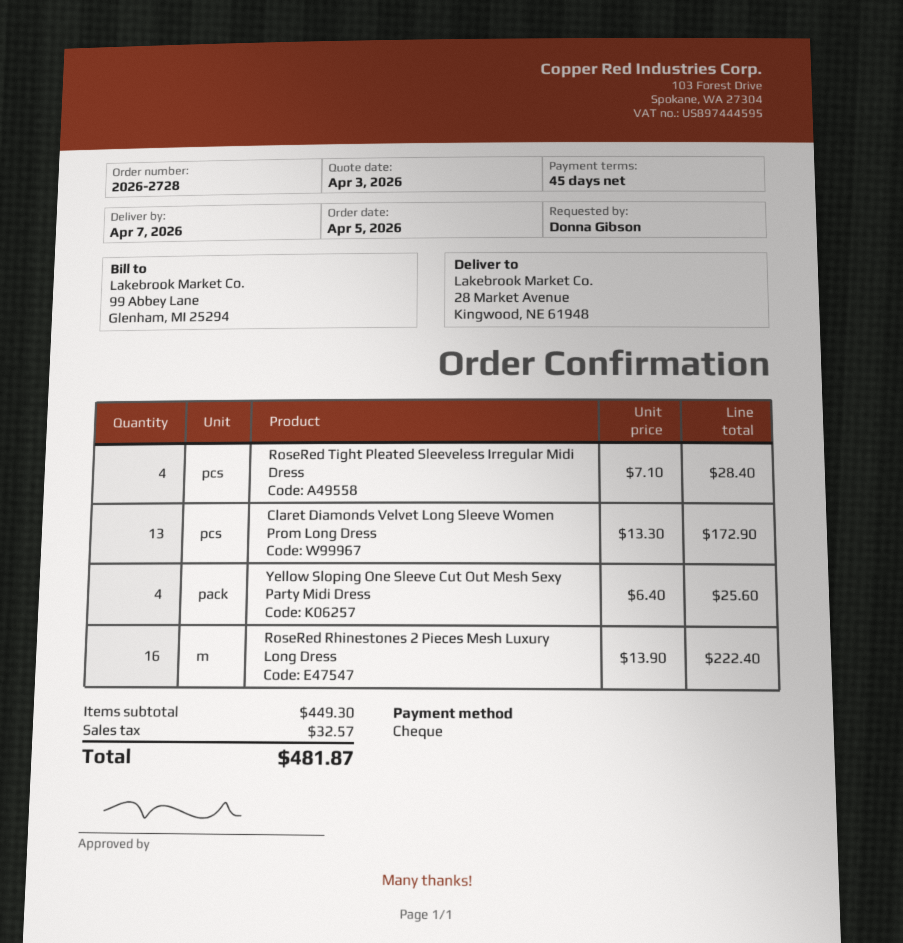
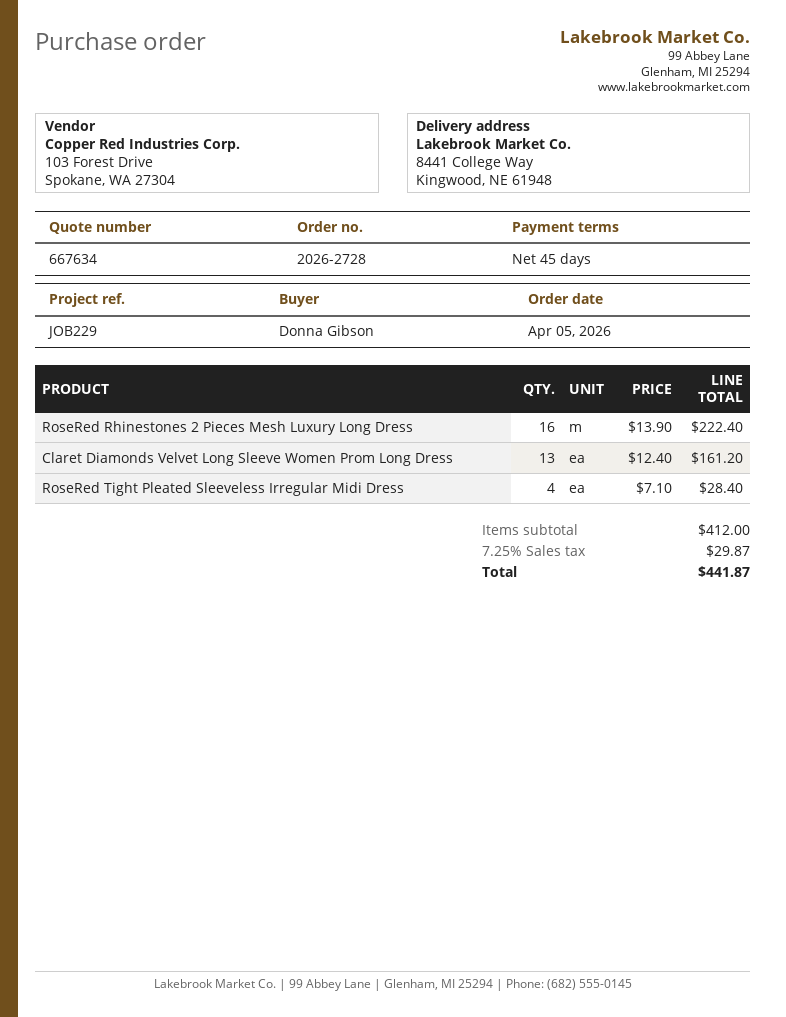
ship to: 28 Market Avenue, Kingwood, NE 61948 -> 8441 College Way, Kingwood, NE 61948
Claret Diamonds Velvet Long Sleeve Women Prom Long Dress: 13 x 13.30 = 172.90 -> 13 x 12.40 = 161.20
Yellow Sloping One Sleeve Cut Out Mesh Sexy Party Midi Dress: 4 x 6.40 = 25.60 -> none
subtotal: 449.30 -> 412.00
tax: 32.57 -> 29.87
total: 481.87 -> 441.87

